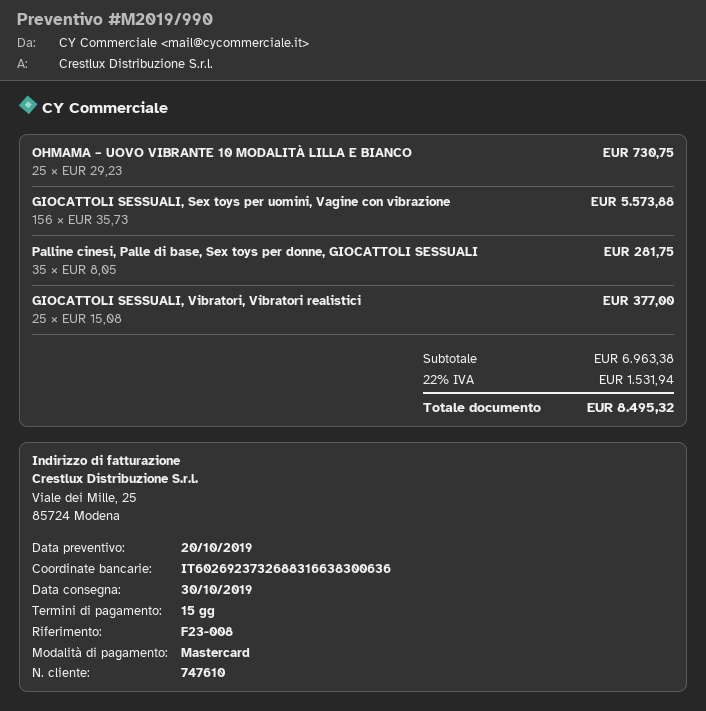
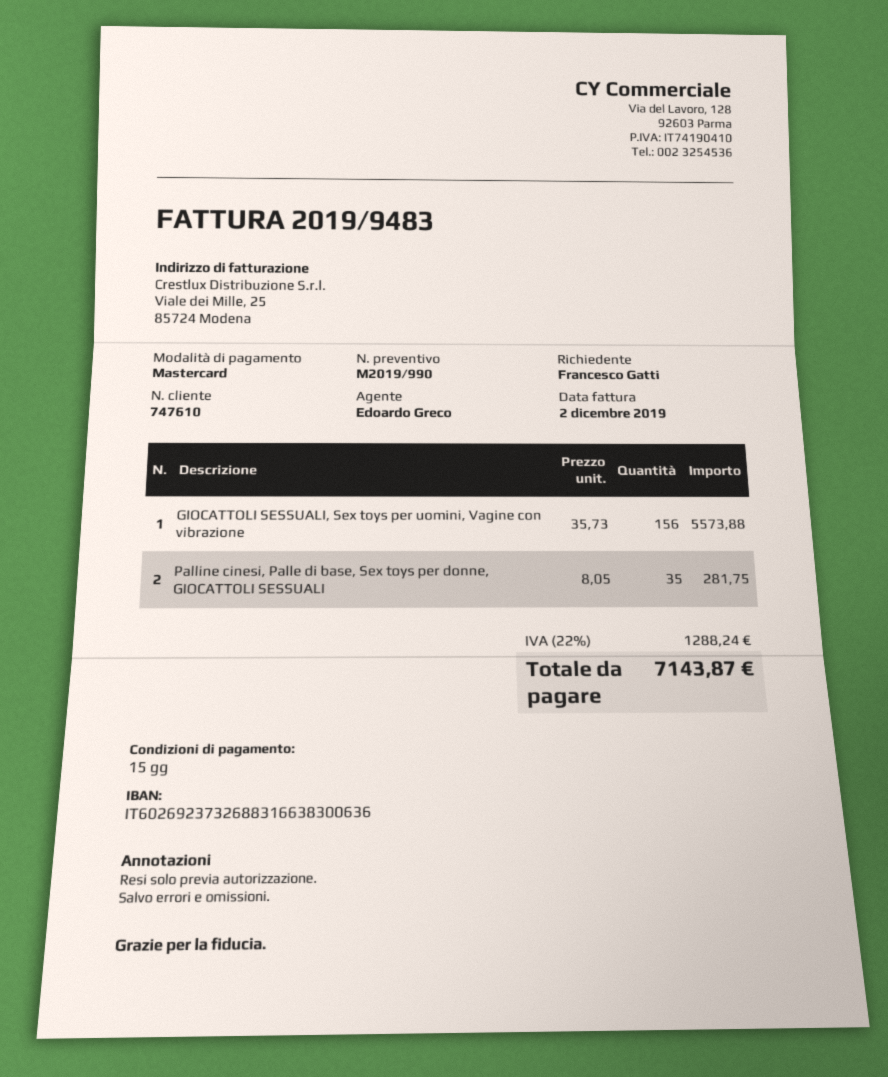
OHMAMA – UOVO VIBRANTE 10 MODALITÀ LILLA E BIANCO: 25 x 29.23 = 730.75 -> none
GIOCATTOLI SESSUALI, Vibratori, Vibratori realistici: 25 x 15.08 = 377.00 -> none
tax: 22% = 1531.94 -> 22% = 1288.24
total: 8495.32 -> 7143.87

